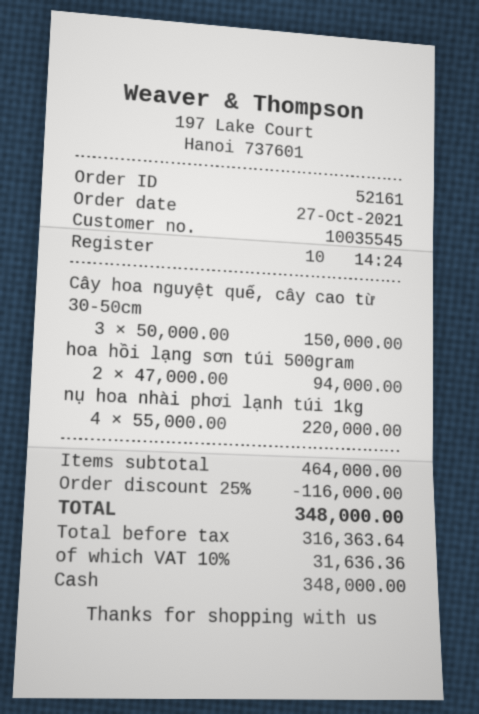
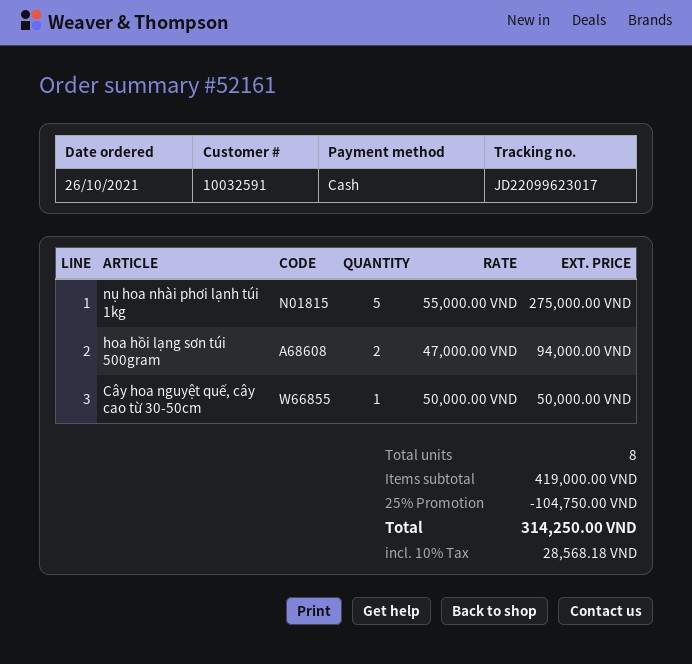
order date: 2021-10-27 -> 2021-10-26
customer number: 10035545 -> 10032591
Cây hoa nguyệt quế, cây cao từ 30-50cm: 3 x 50000.00 = 150000.00 -> 1 x 50000.00 = 50000.00
nụ hoa nhài phơi lạnh túi 1kg: 4 x 55000.00 = 220000.00 -> 5 x 55000.00 = 275000.00
subtotal: 464000.00 -> 419000.00
discount: 25% = 116000.00 -> 25% = 104750.00
tax: 10% = 31636.36 -> 10% = 28568.18
total: 348000.00 -> 314250.00

